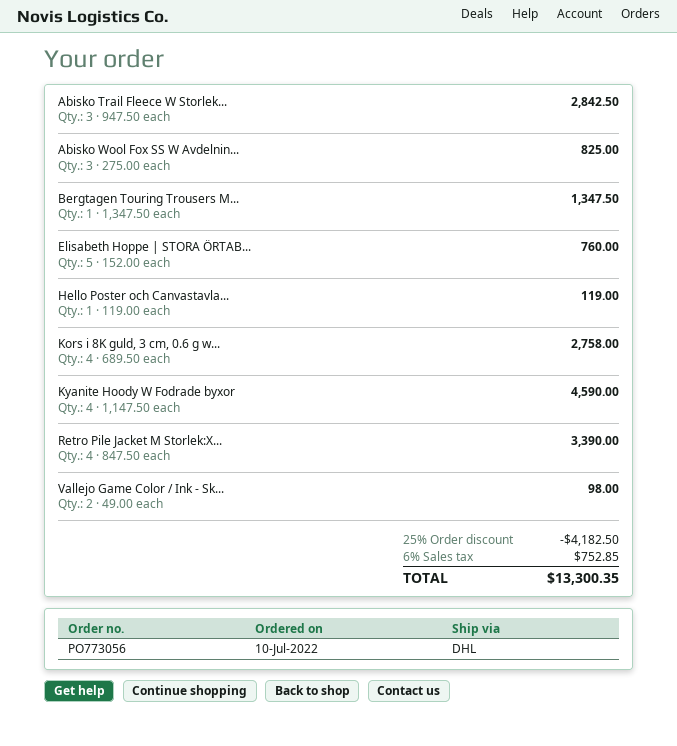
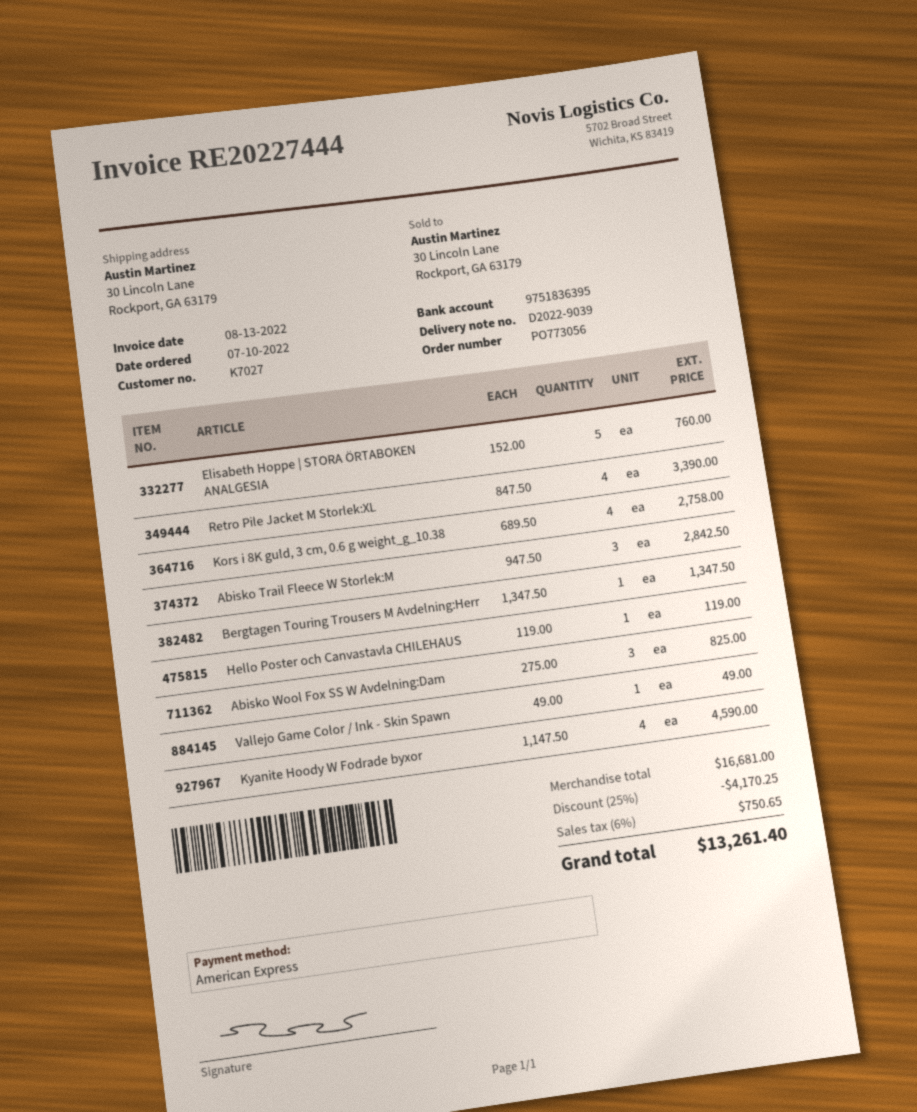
Vallejo Game Color / Ink - Sk...: 2 x 49.00 = 98.00 -> 1 x 49.00 = 49.00
discount: 25% = 4182.50 -> 25% = 4170.25
tax: 6% = 752.85 -> 6% = 750.65
total: 13300.35 -> 13261.40

